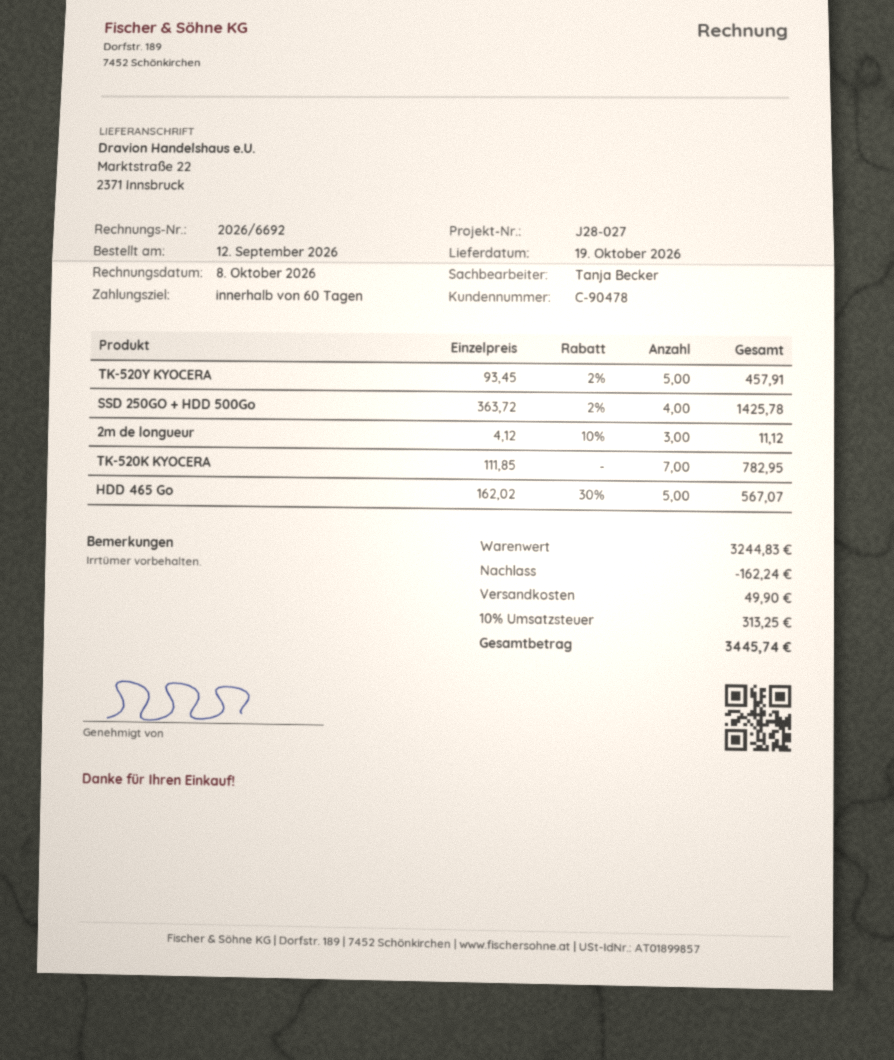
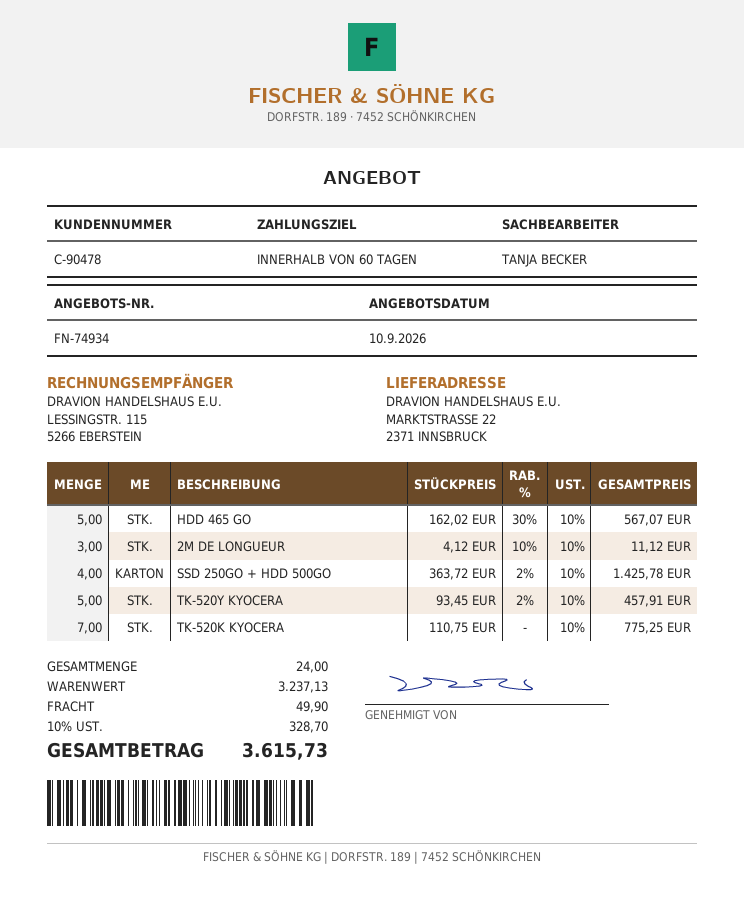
TK-520K KYOCERA: 7 x 111.85 = 782.95 -> 7 x 110.75 = 775.25
subtotal: 3244.83 -> 3237.13
discount: 162.24 -> none
tax: 10% = 313.25 -> 10% = 328.70
total: 3445.74 -> 3615.73

